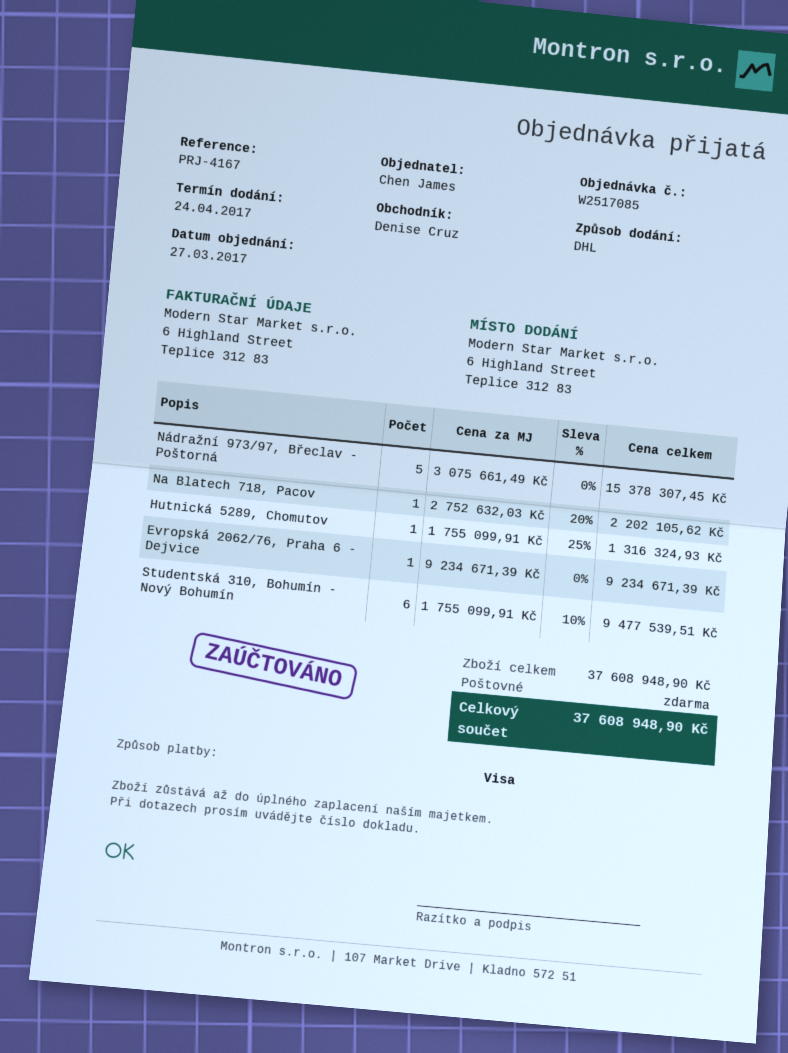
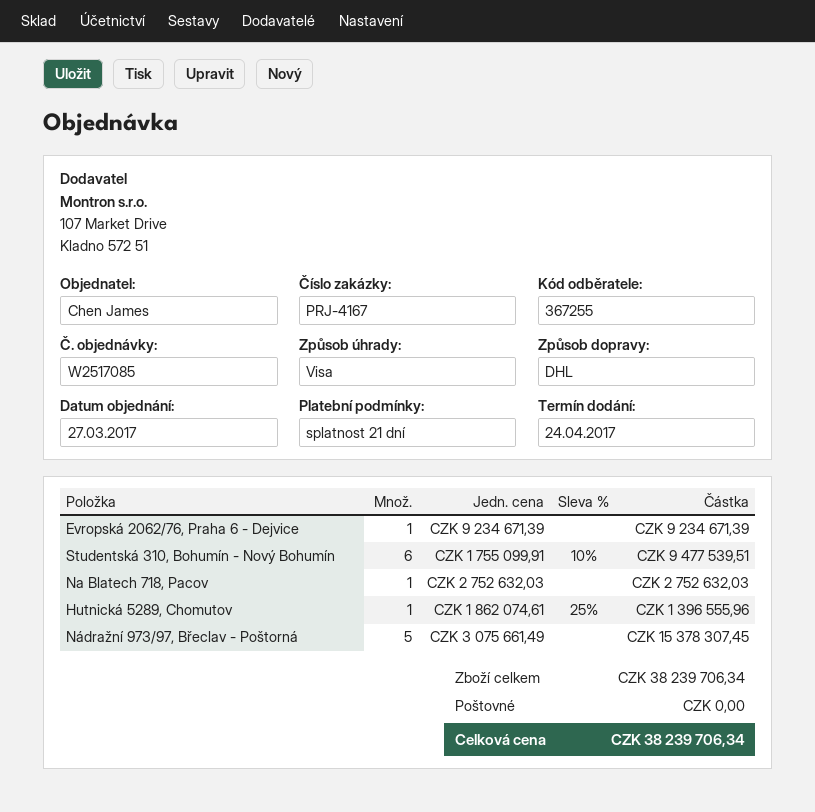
Na Blatech 718, Pacov: 1 x 2752632.03 - 20% = 2202105.62 -> 1 x 2752632.03 = 2752632.03
Hutnická 5289, Chomutov: 1 x 1755099.91 - 25% = 1316324.93 -> 1 x 1862074.61 - 25% = 1396555.96
subtotal: 37608948.90 -> 38239706.34
total: 37608948.90 -> 38239706.34

